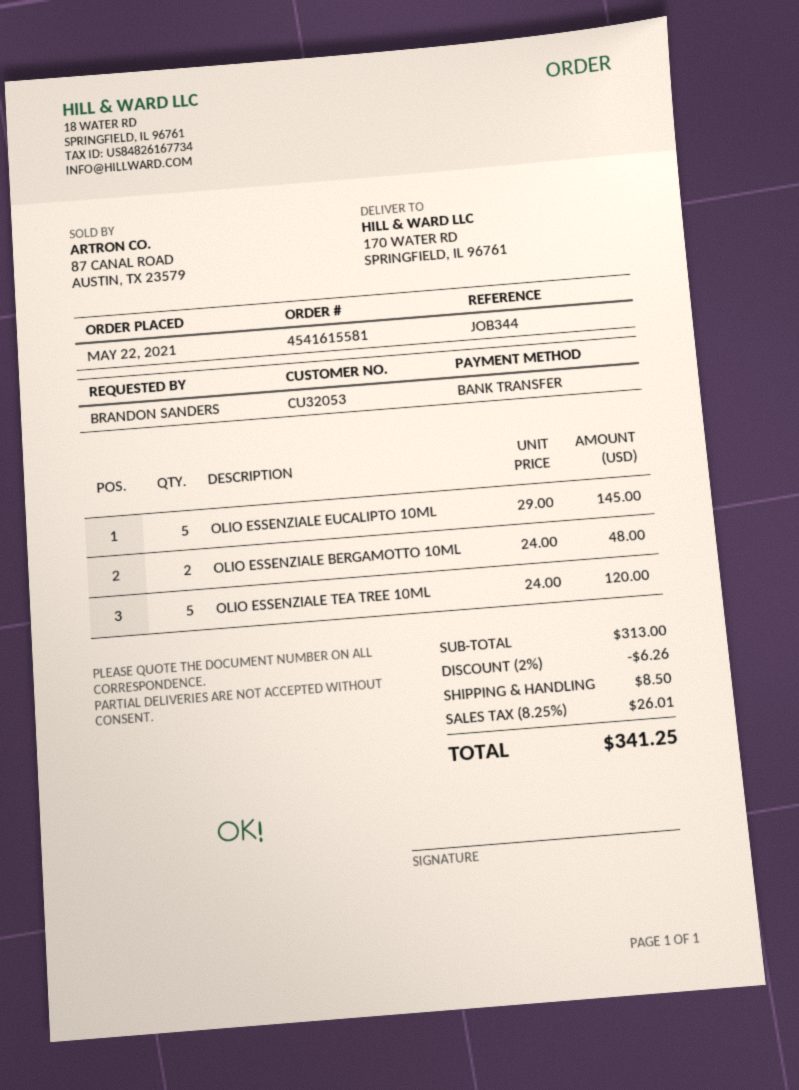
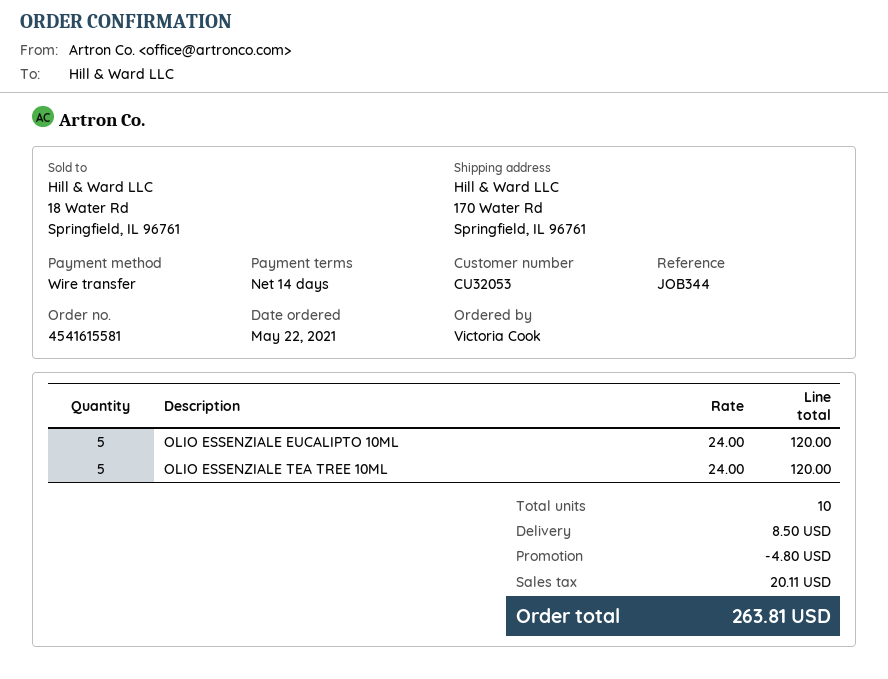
ordered by: BRANDON SANDERS -> Victoria Cook
OLIO ESSENZIALE EUCALIPTO 10ML: 5 x 29.00 = 145.00 -> 5 x 24.00 = 120.00
OLIO ESSENZIALE BERGAMOTTO 10ML: 2 x 24.00 = 48.00 -> none
discount: 6.26 -> 4.80
tax: 26.01 -> 20.11
total: 341.25 -> 263.81

